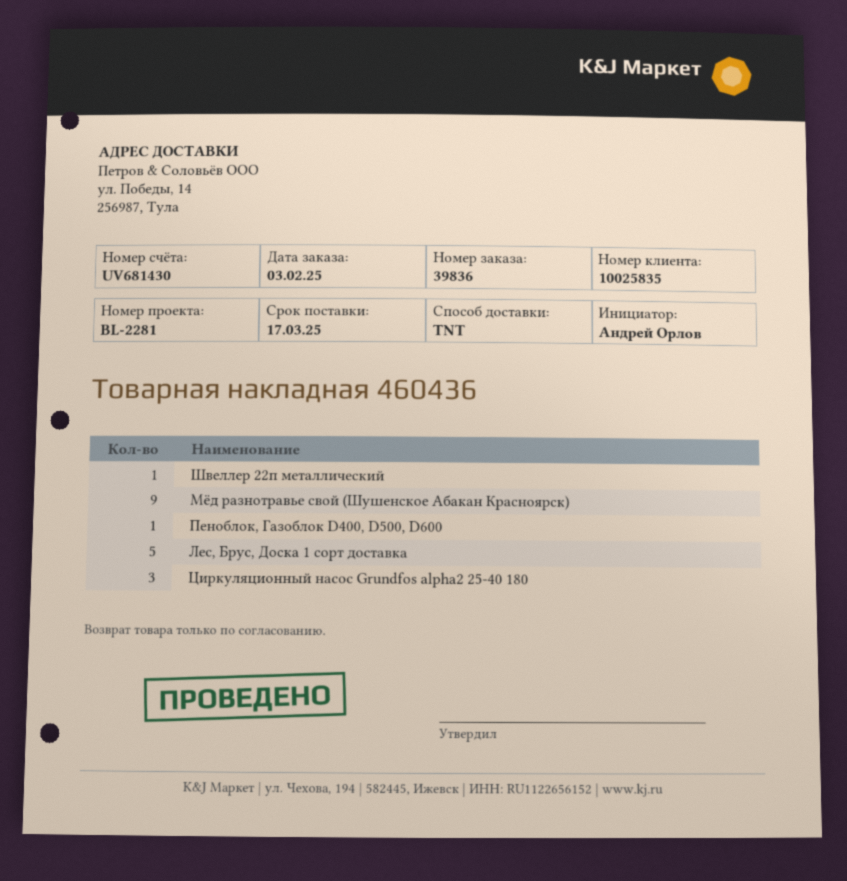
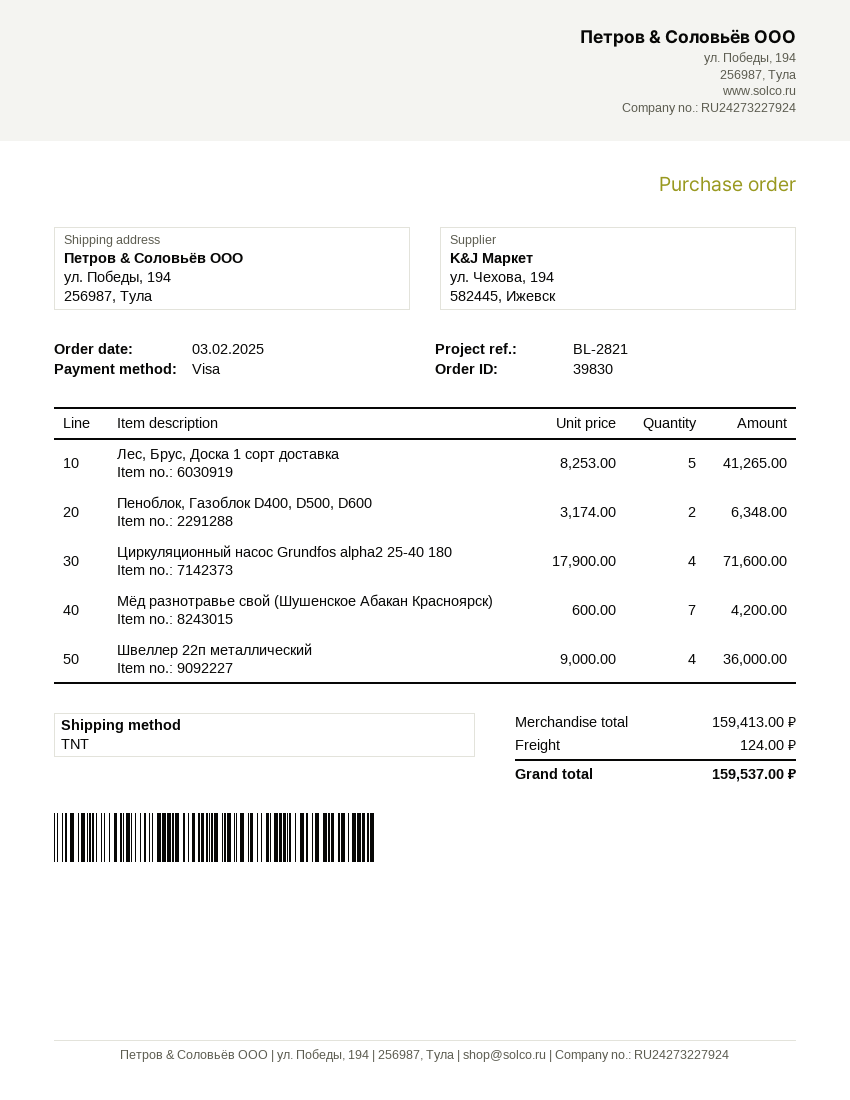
order number: 39836 -> 39830
reference: BL-2281 -> BL-2821
ship to: ул. Победы, 14, 256987, Тула -> ул. Победы, 194, 256987, Тула
Швеллер 22п металлический: 1 -> 4
Мёд разнотравье свой (Шушенское Абакан Красноярск): 9 -> 7
Пеноблок, Газоблок D400, D500, D600: 1 -> 2
Циркуляционный насос Grundfos alpha2 25-40 180: 3 -> 4

